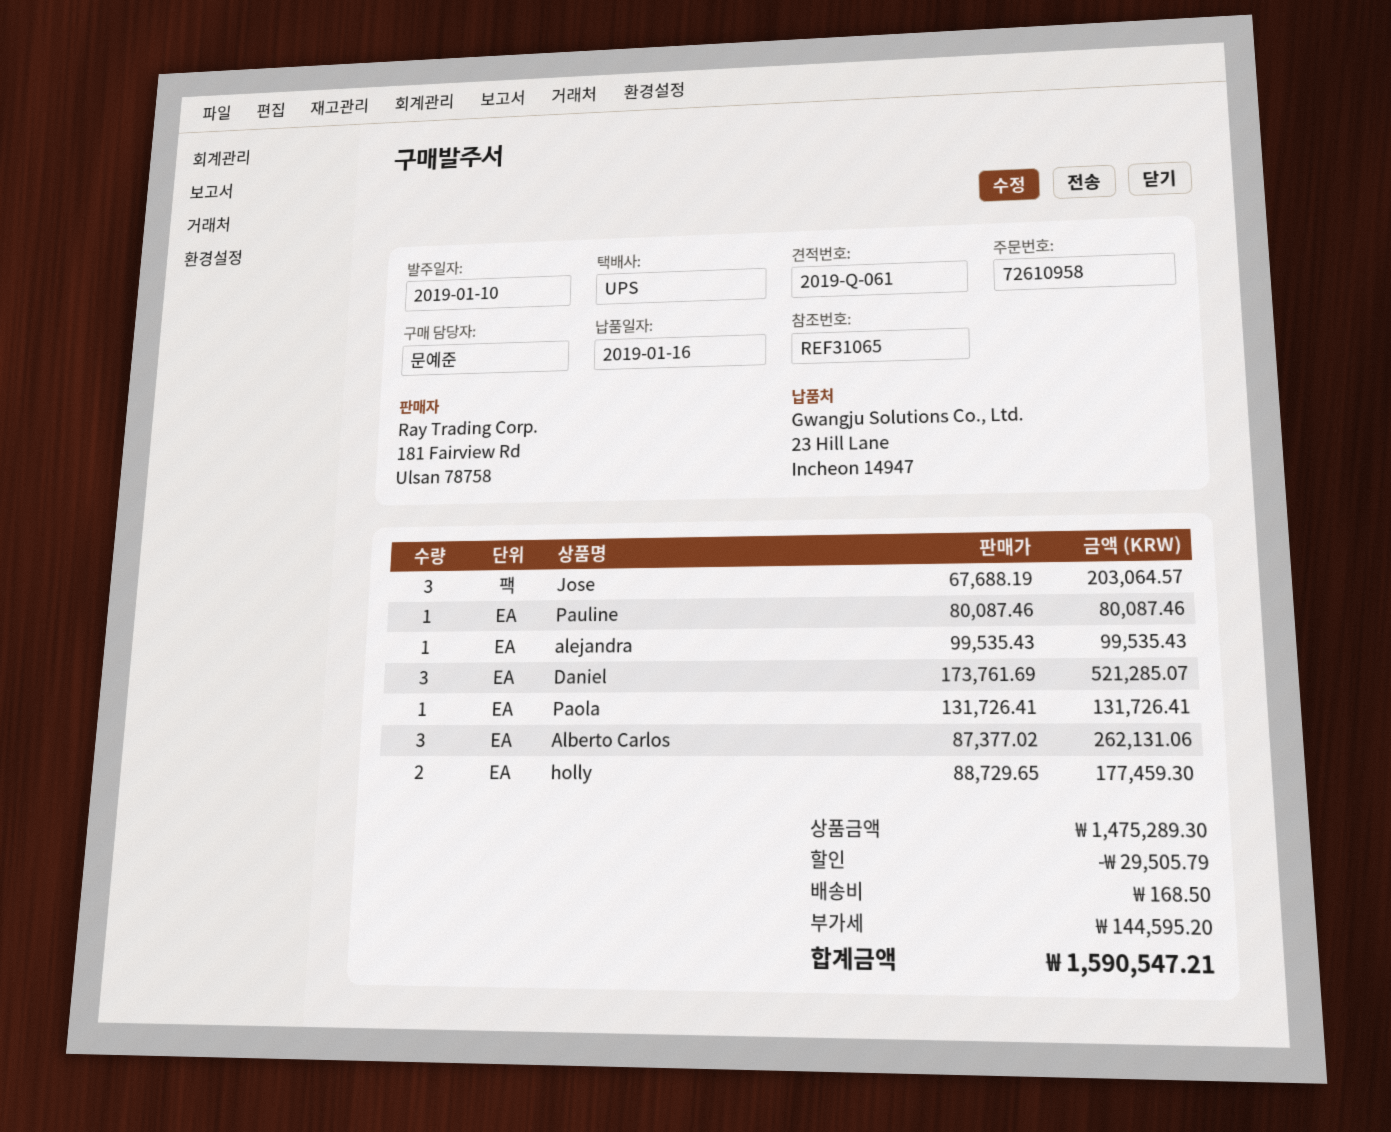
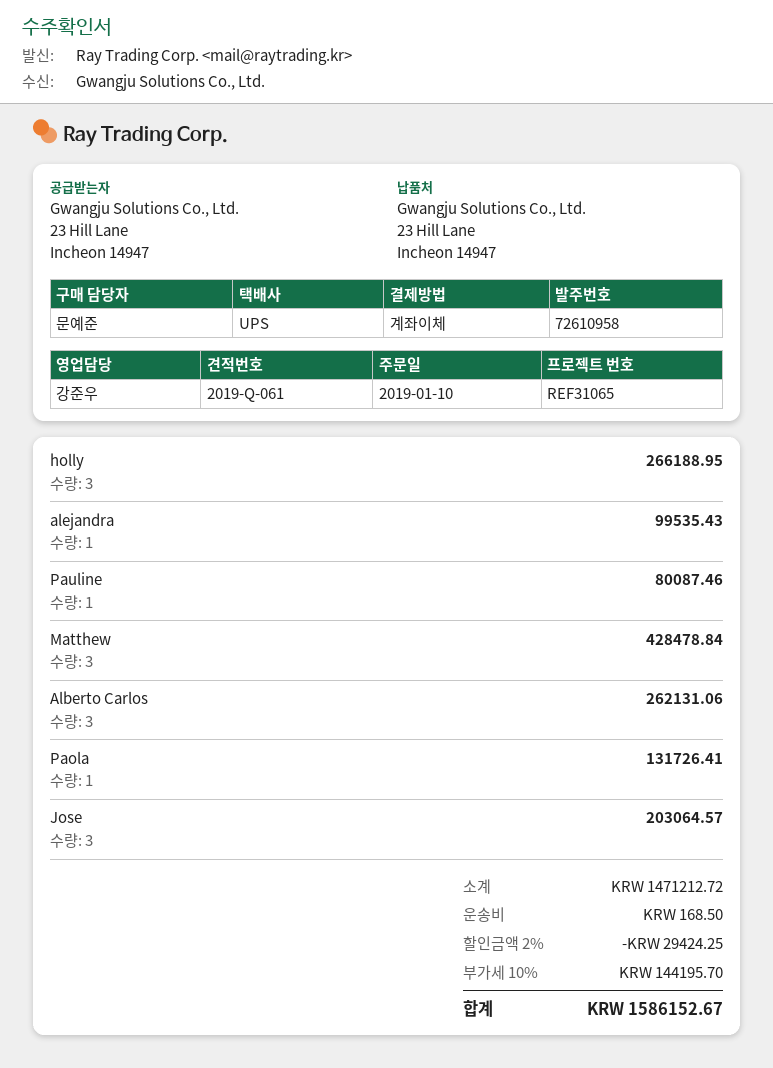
Daniel: 3 for 521285.07 -> none
holly: 2 for 177459.30 -> 3 for 266188.95
Matthew: none -> 3 for 428478.84
subtotal: 1475289.30 -> 1471212.72
discount: 29505.79 -> 29424.25
tax: 144595.20 -> 144195.70
total: 1590547.21 -> 1586152.67

